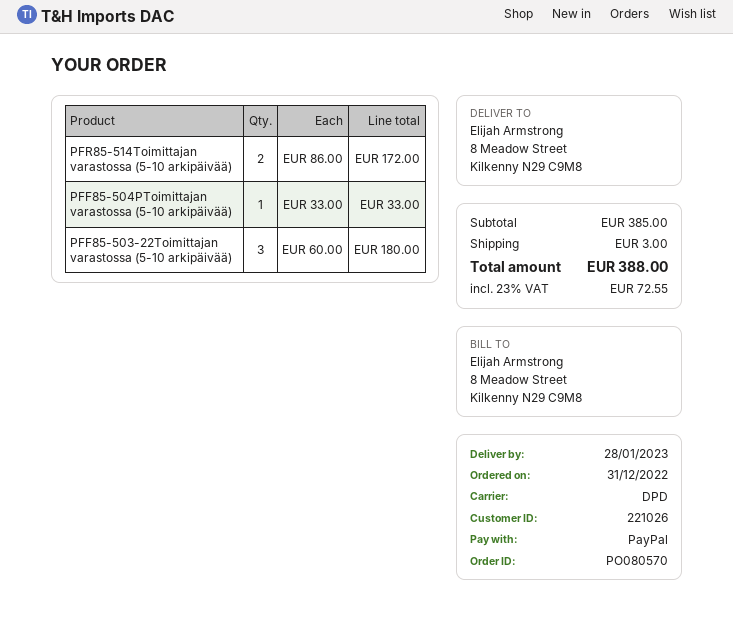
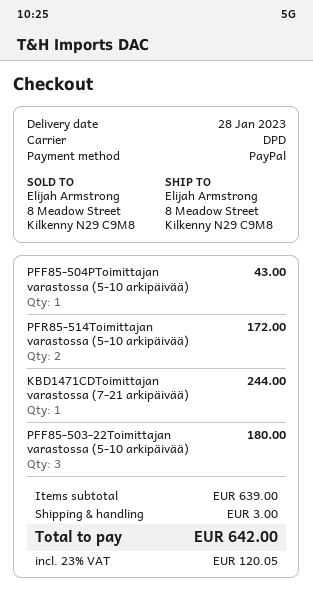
PFF85-504PToimittajan varastossa (5-10 arkipäivää): 1 for 33.00 -> 1 for 43.00
KBD1471CDToimittajan varastossa (7-21 arkipäivää): none -> 1 for 244.00
subtotal: 385.00 -> 639.00
tax: 23% = 72.55 -> 23% = 120.05
total: 388.00 -> 642.00

